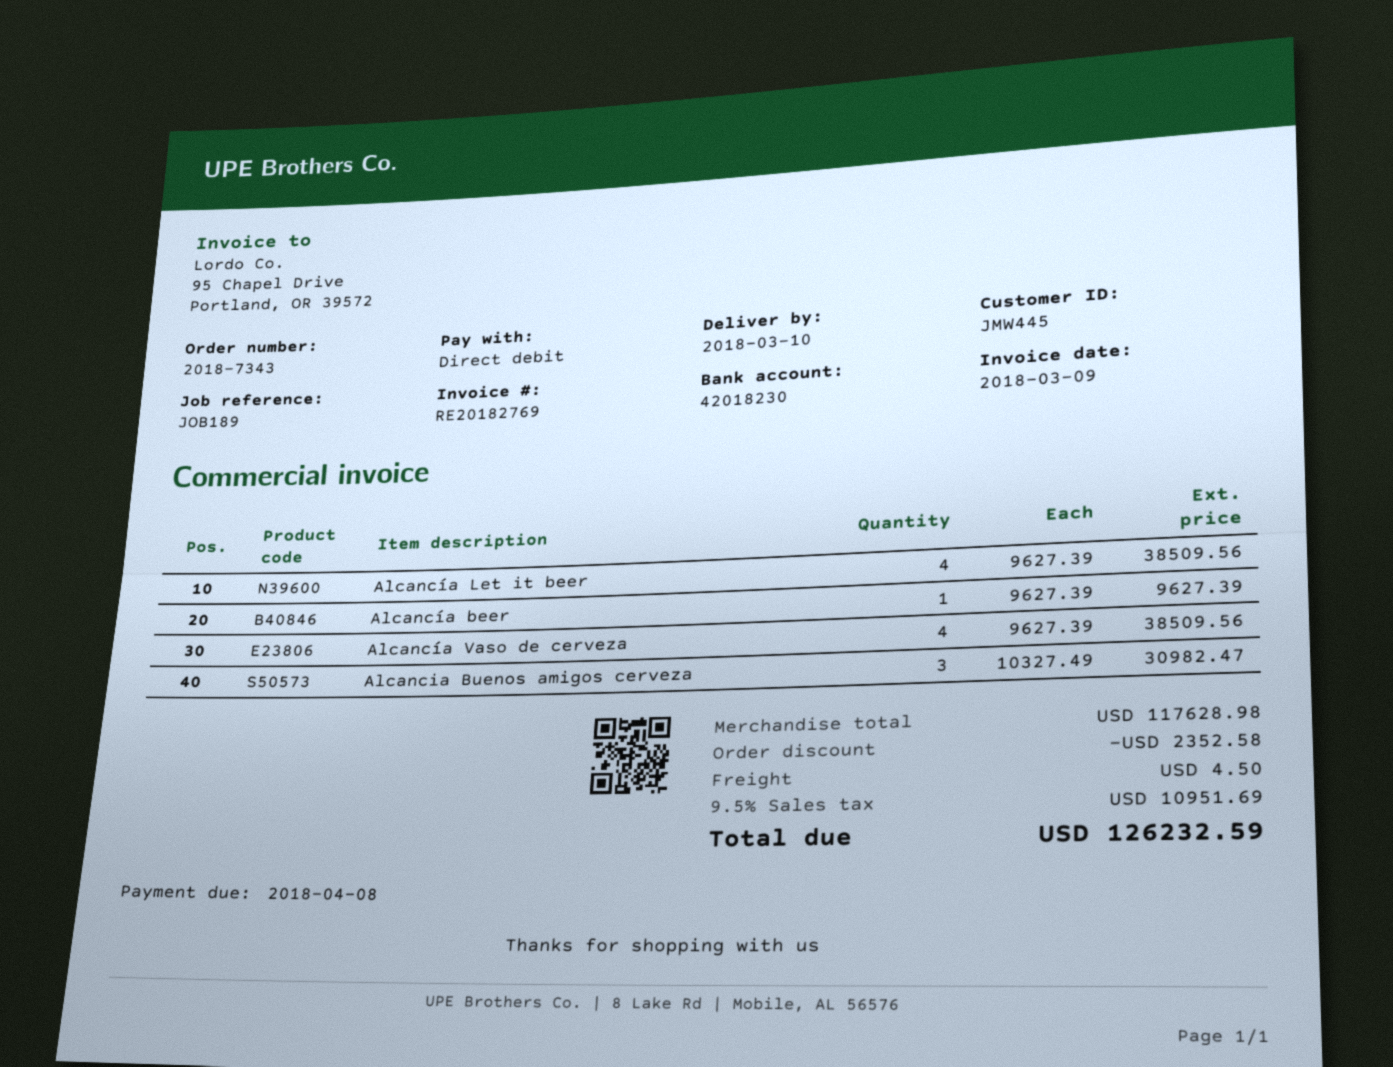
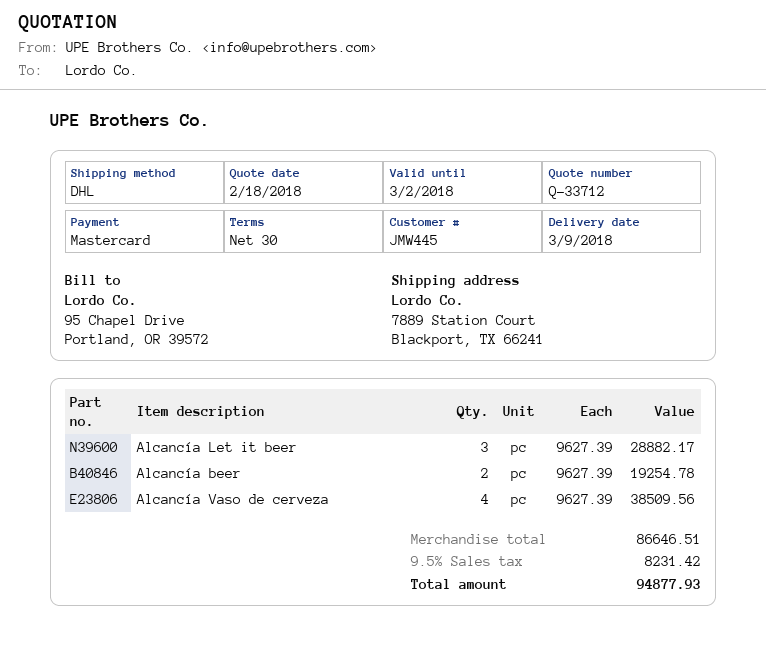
delivery date: 2018-03-10 -> 2018-03-09
payment method: direct debit -> Mastercard
Alcancía Let it beer: 4 x 9627.39 = 38509.56 -> 3 x 9627.39 = 28882.17
Alcancía beer: 1 x 9627.39 = 9627.39 -> 2 x 9627.39 = 19254.78
Alcancia Buenos amigos cerveza: 3 x 10327.49 = 30982.47 -> none
subtotal: 117628.98 -> 86646.51
discount: 2352.58 -> none
shipping: 4.50 -> none
tax: 9.5% = 10951.69 -> 9.5% = 8231.42
total: 126232.59 -> 94877.93

